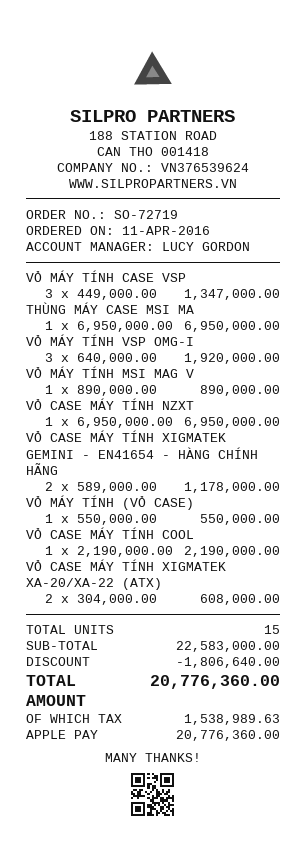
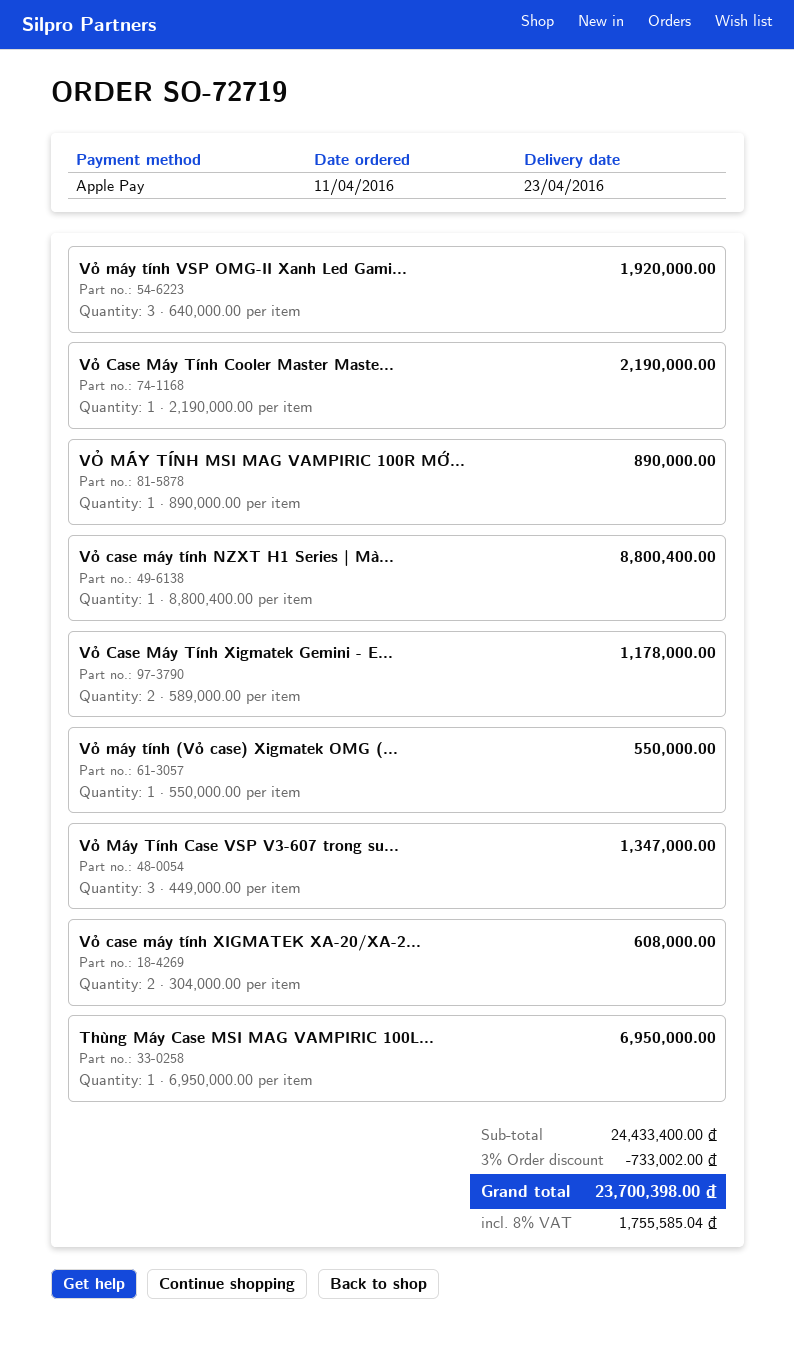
VỎ CASE MÁY TÍNH NZXT: 1 x 6950000.00 = 6950000.00 -> 1 x 8800400.00 = 8800400.00
subtotal: 22583000.00 -> 24433400.00
discount: 1806640.00 -> 733002.00
tax: 1538989.63 -> 1755585.04
total: 20776360.00 -> 23700398.00

